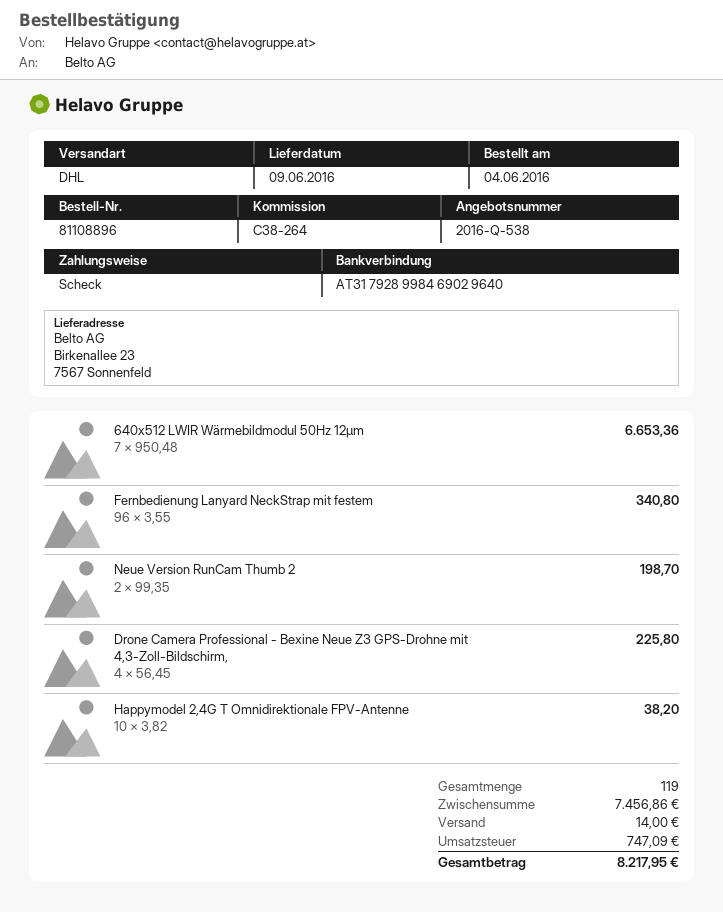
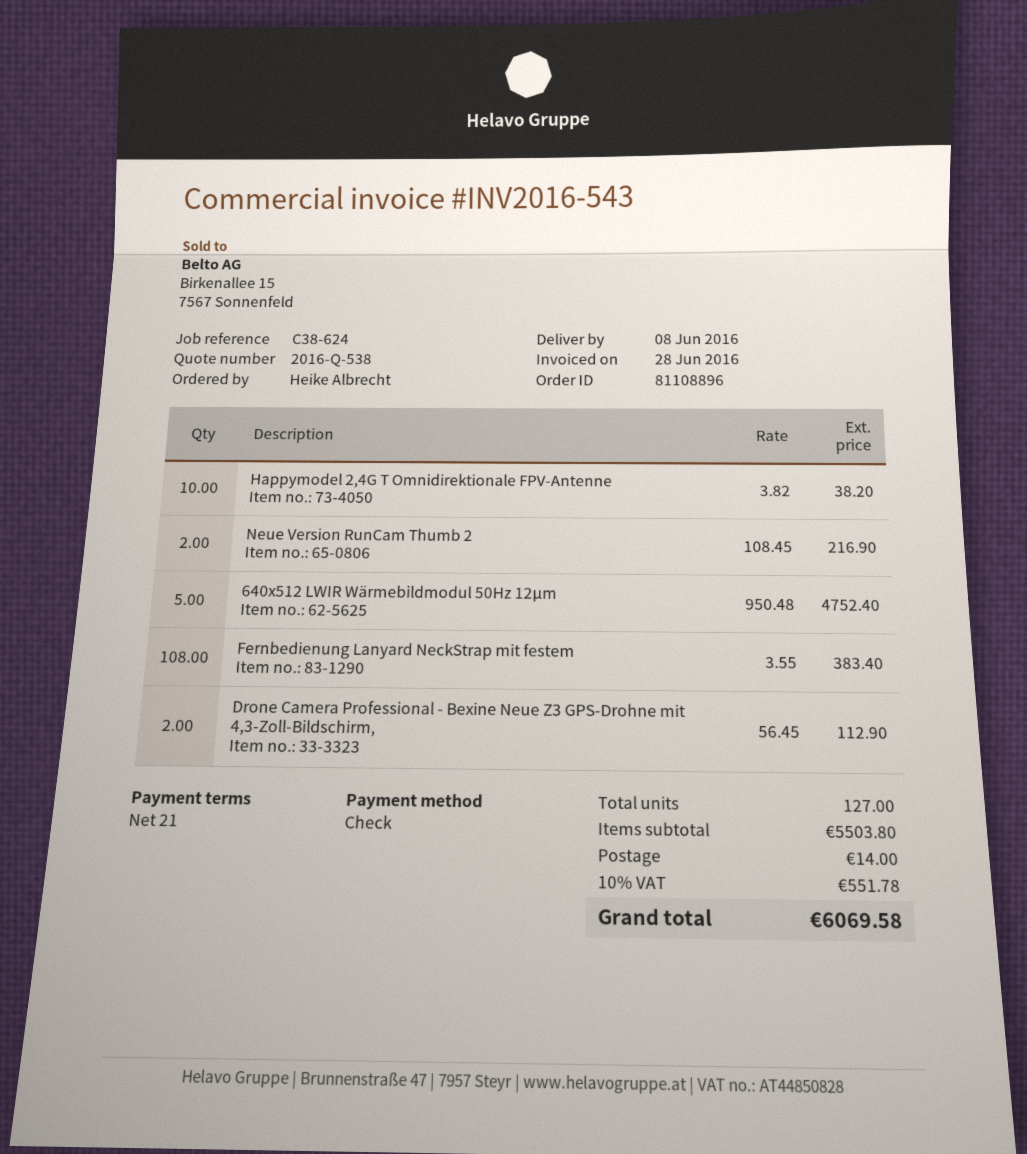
delivery date: 2016-06-09 -> 2016-06-08
reference: C38-264 -> C38-624
640x512 LWIR Wärmebildmodul 50Hz 12μm: 7 x 950.48 = 6653.36 -> 5 x 950.48 = 4752.40
Fernbedienung Lanyard NeckStrap mit festem: 96 x 3.55 = 340.80 -> 108 x 3.55 = 383.40
Neue Version RunCam Thumb 2: 2 x 99.35 = 198.70 -> 2 x 108.45 = 216.90
Drone Camera Professional - Bexine Neue Z3 GPS-Drohne mit 4,3-Zoll-Bildschirm,: 4 x 56.45 = 225.80 -> 2 x 56.45 = 112.90
total quantity: 119 -> 127
subtotal: 7456.86 -> 5503.80
tax: 747.09 -> 551.78
total: 8217.95 -> 6069.58

